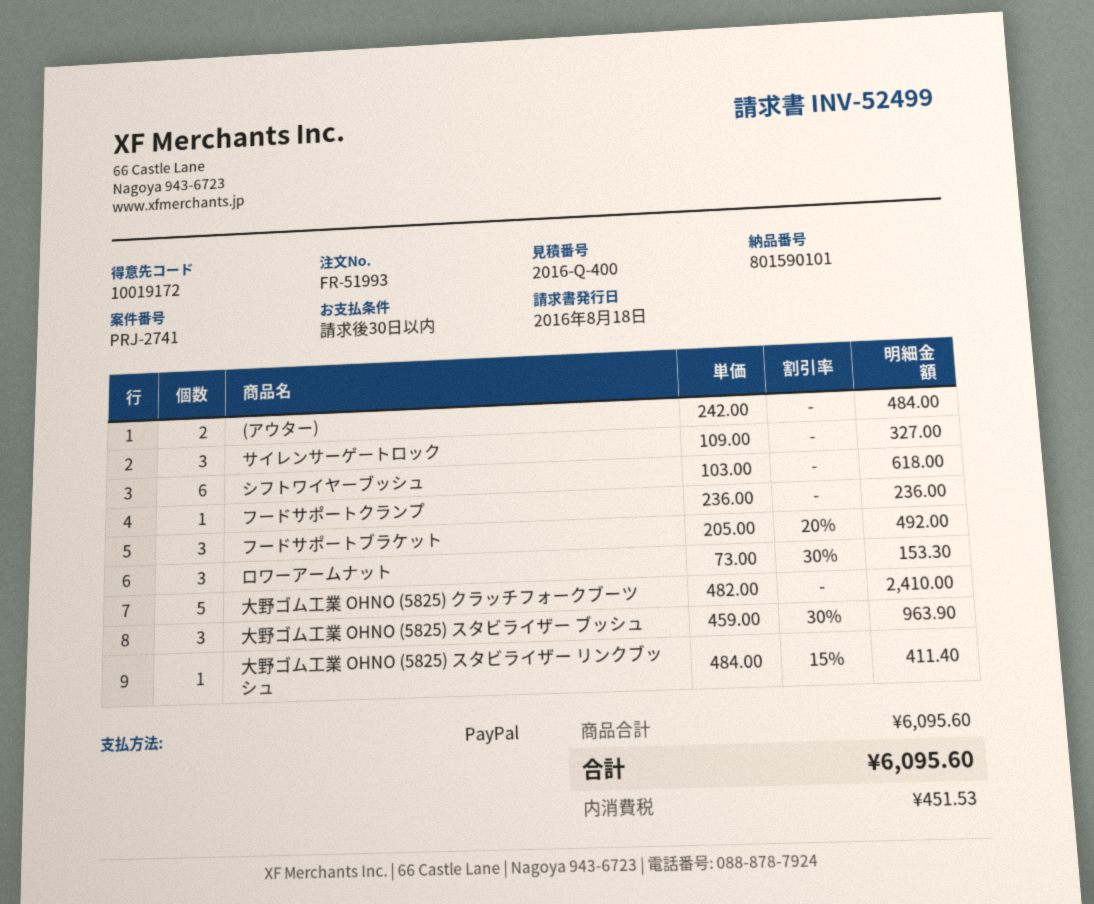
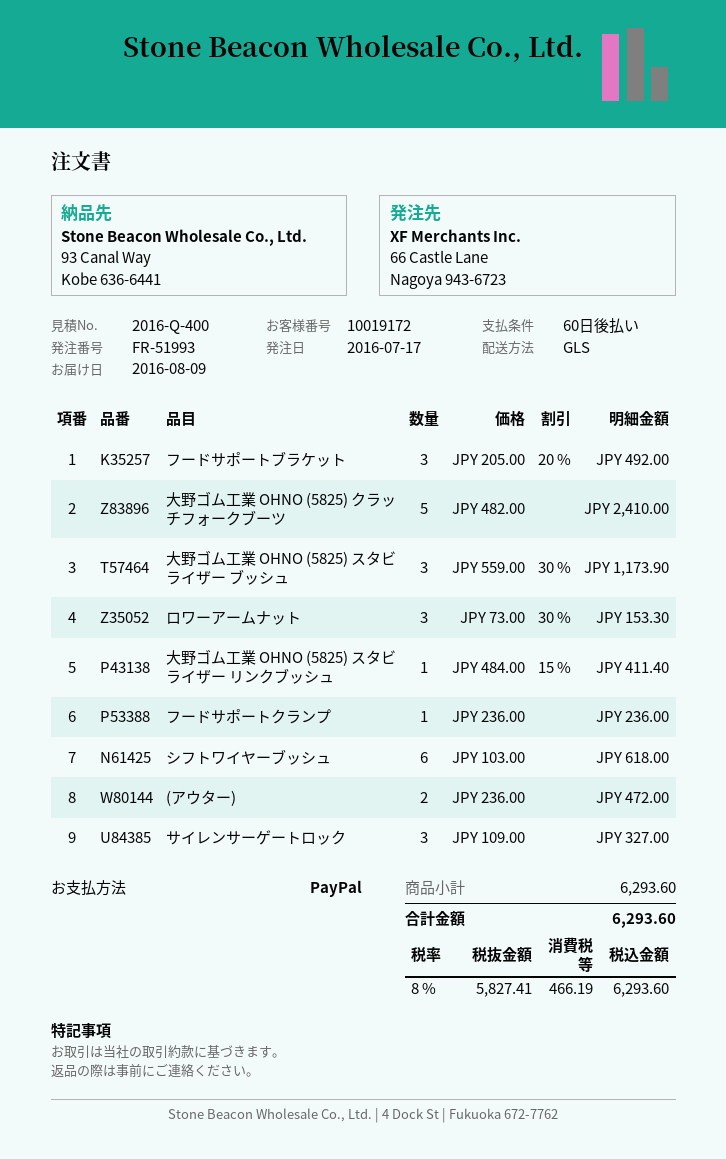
payment terms: 30 days -> 60 days
(アウター): 2 x 242.00 = 484.00 -> 2 x 236.00 = 472.00
大野ゴム工業 OHNO (5825) スタビライザー ブッシュ: 3 x 459.00 - 30% = 963.90 -> 3 x 559.00 - 30% = 1173.90
subtotal: 6095.60 -> 6293.60
tax: 451.53 -> 466.19
total: 6095.60 -> 6293.60

